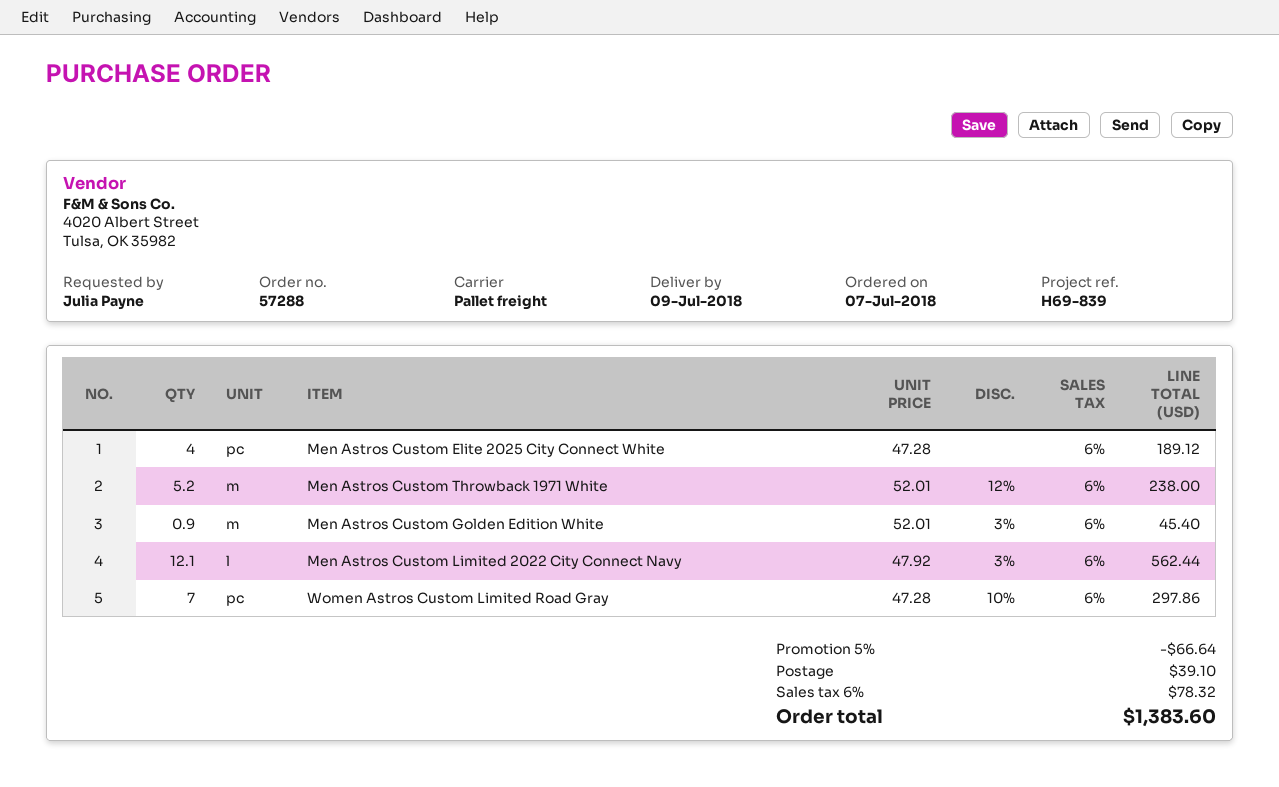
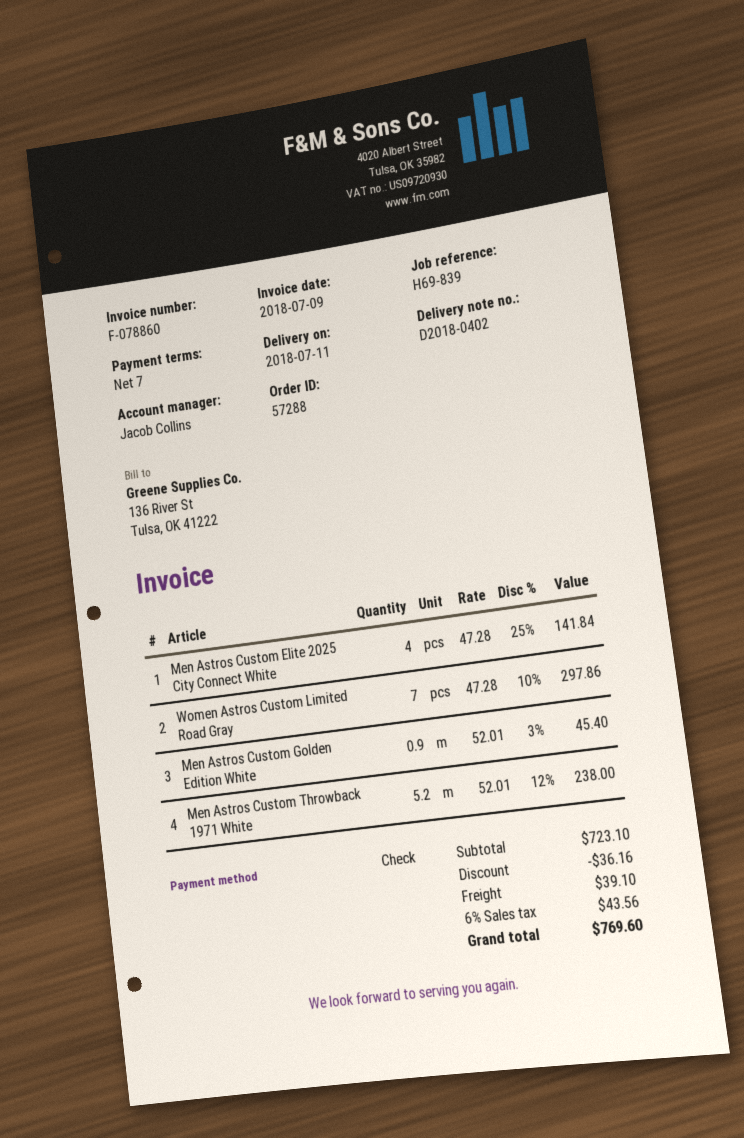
delivery date: 2018-07-09 -> 2018-07-11
Men Astros Custom Elite 2025 City Connect White: 4 x 47.28 = 189.12 -> 4 x 47.28 - 25% = 141.84
Men Astros Custom Limited 2022 City Connect Navy: 12.1 x 47.92 - 3% = 562.44 -> none
discount: 66.64 -> 36.16
tax: 6% = 78.32 -> 6% = 43.56
total: 1383.60 -> 769.60

